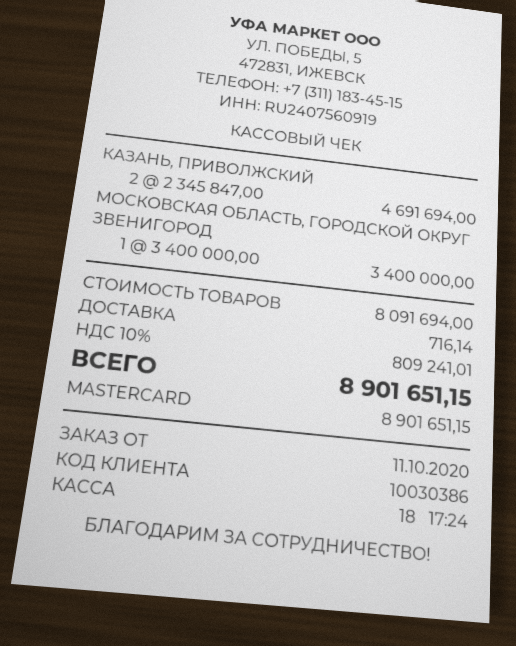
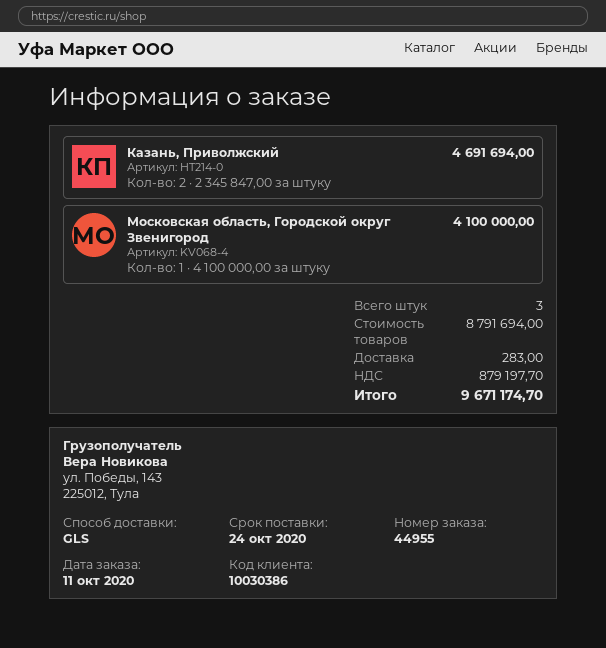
МОСКОВСКАЯ ОБЛАСТЬ, ГОРОДСКОЙ ОКРУГ ЗВЕНИГОРОД: 1 x 3400000.00 = 3400000.00 -> 1 x 4100000.00 = 4100000.00
subtotal: 8091694.00 -> 8791694.00
shipping: 716.14 -> 283.00
tax: 809241.01 -> 879197.70
total: 8901651.15 -> 9671174.70

